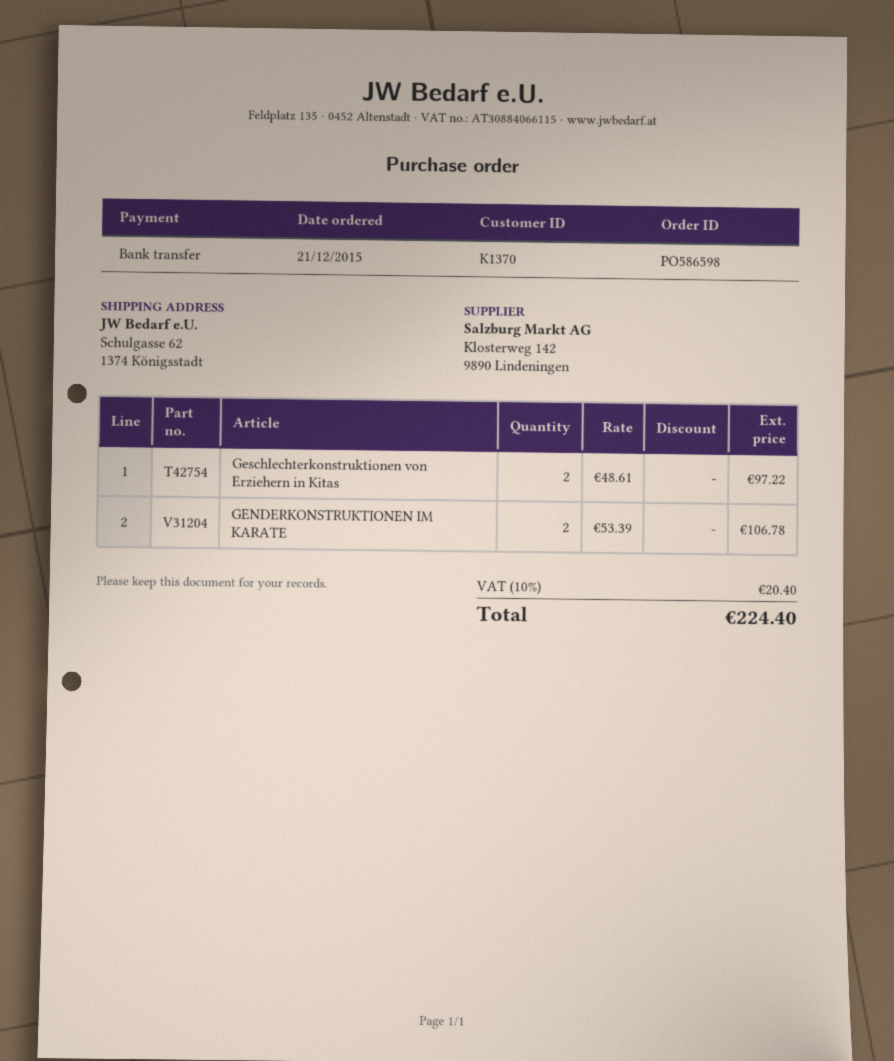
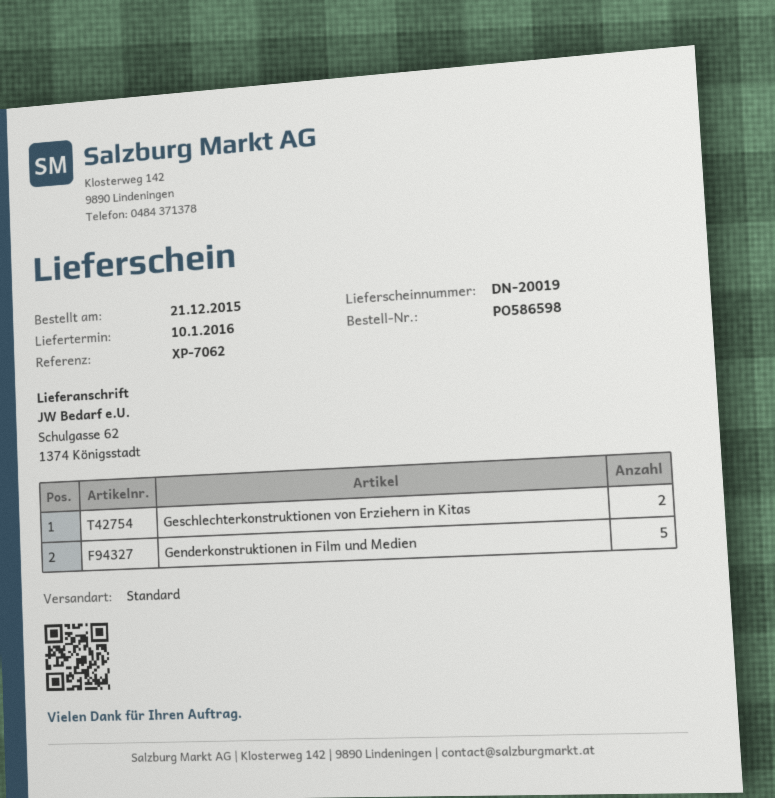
GENDERKONSTRUKTIONEN IM KARATE: 2 -> none
Genderkonstruktionen in Film und Medien: none -> 5

